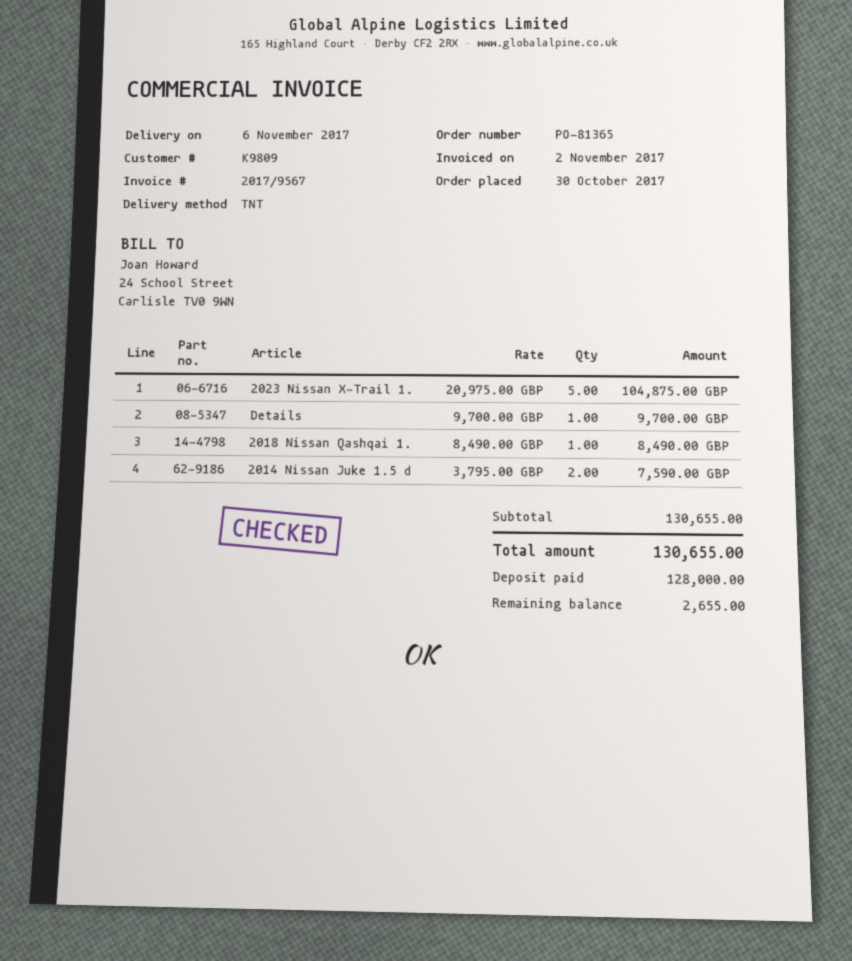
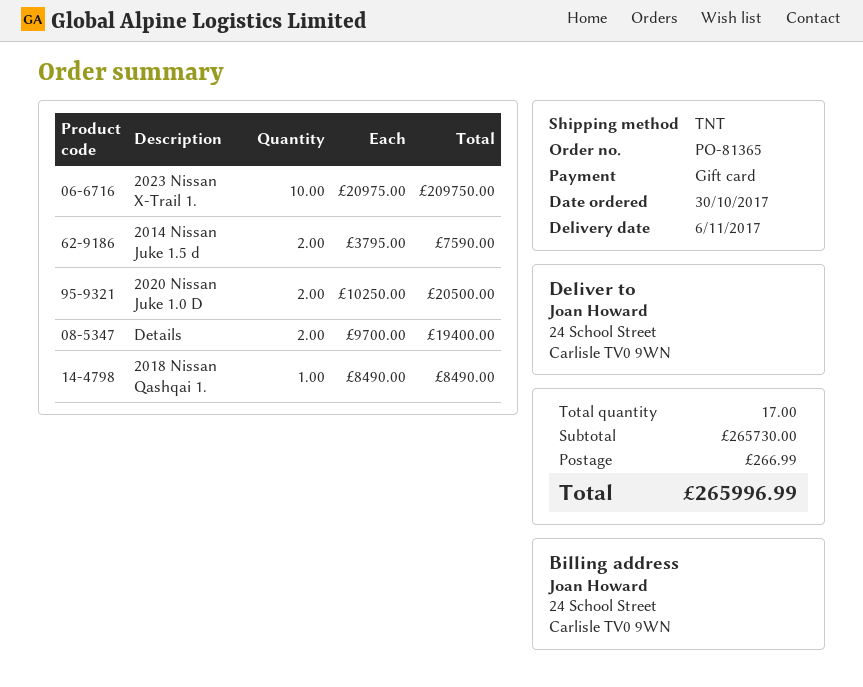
2023 Nissan X-Trail 1.: 5 x 20975.00 = 104875.00 -> 10 x 20975.00 = 209750.00
Details: 1 x 9700.00 = 9700.00 -> 2 x 9700.00 = 19400.00
2020 Nissan Juke 1.0 D: none -> 2 x 10250.00 = 20500.00
subtotal: 130655.00 -> 265730.00
shipping: none -> 266.99
total: 130655.00 -> 265996.99

